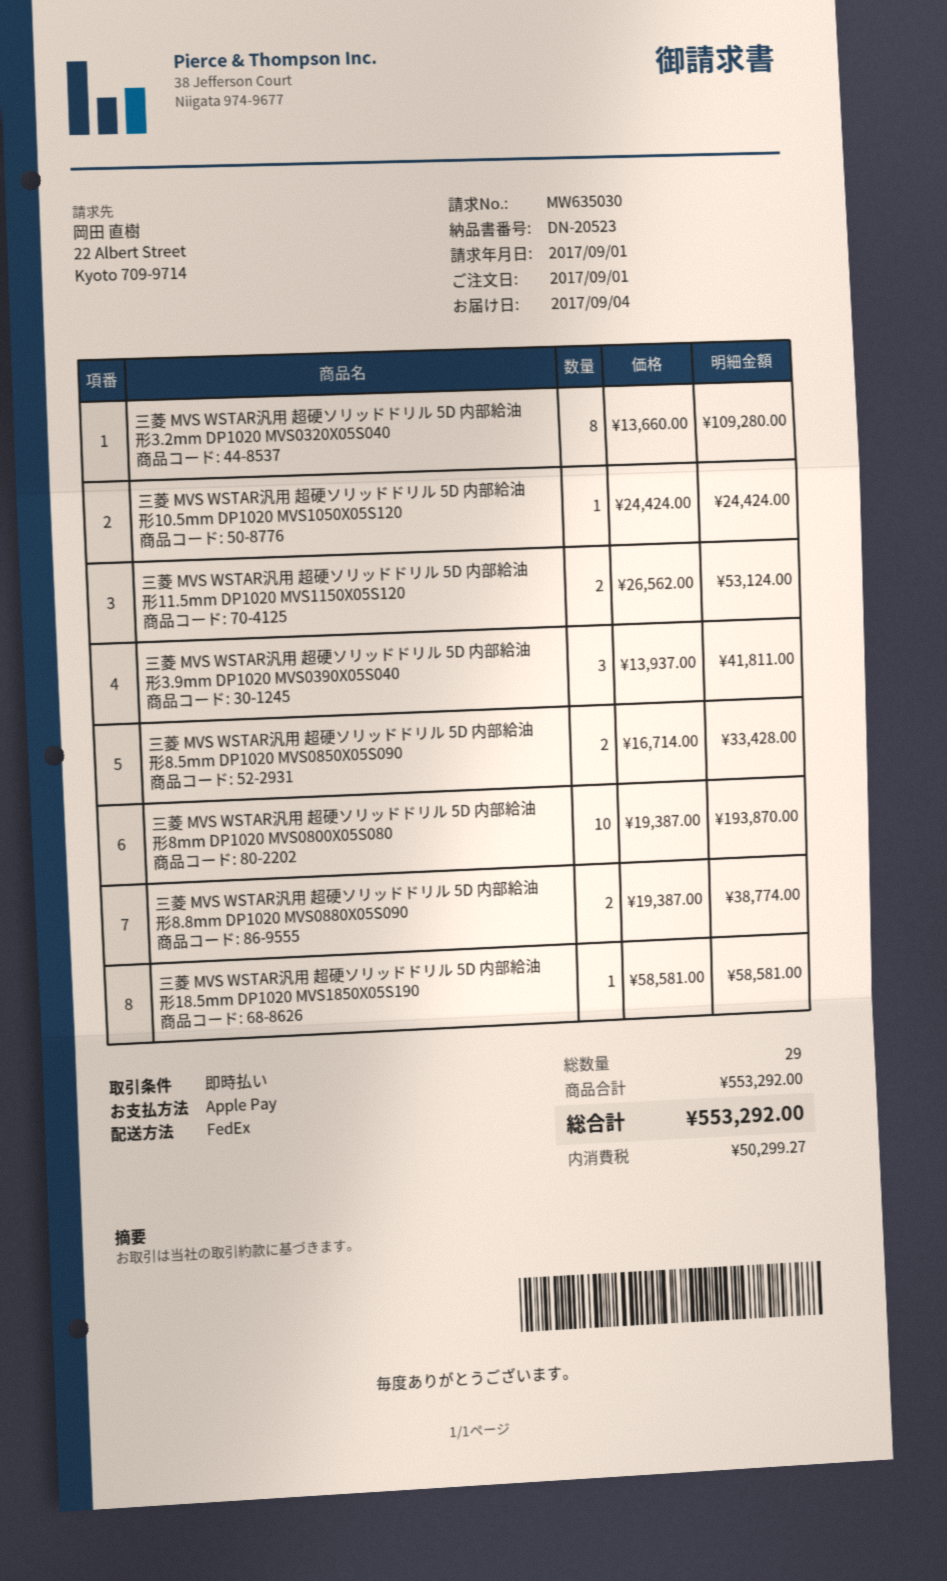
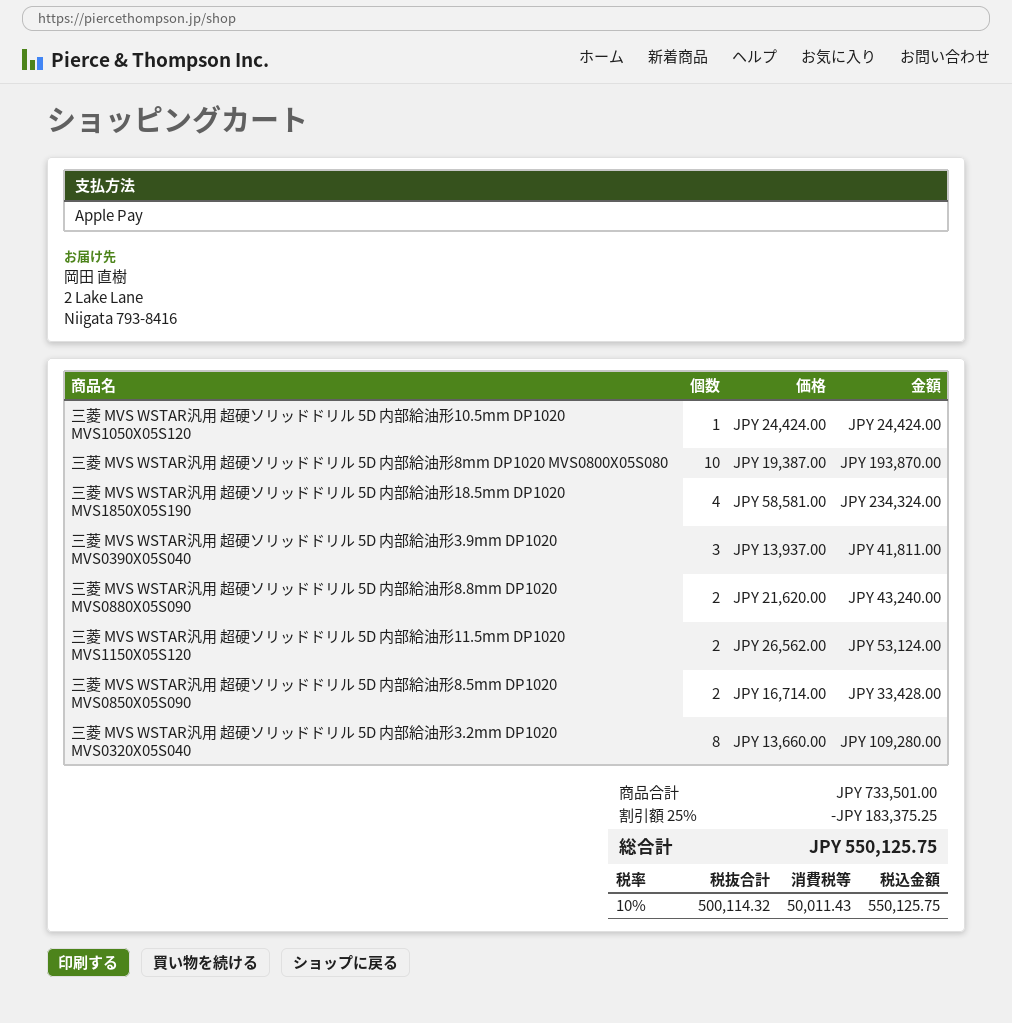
三菱 MVS WSTAR汎用 超硬ソリッドドリル 5D 内部給油形8.8mm DP1020 MVS0880X05S090: 2 x 19387.00 = 38774.00 -> 2 x 21620.00 = 43240.00
三菱 MVS WSTAR汎用 超硬ソリッドドリル 5D 内部給油形18.5mm DP1020 MVS1850X05S190: 1 x 58581.00 = 58581.00 -> 4 x 58581.00 = 234324.00
subtotal: 553292.00 -> 733501.00
discount: none -> 25% = 183375.25
tax: 50299.27 -> 50011.43
total: 553292.00 -> 550125.75

